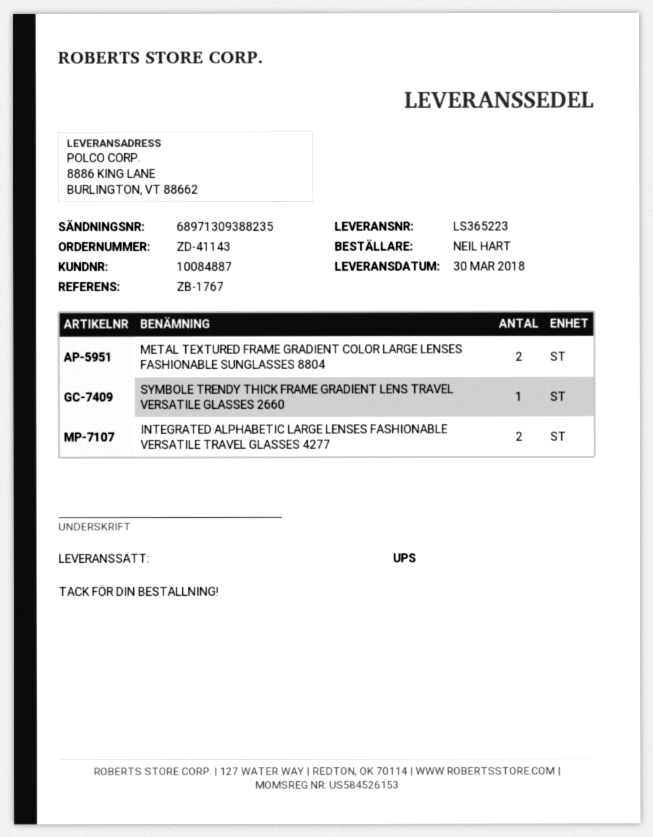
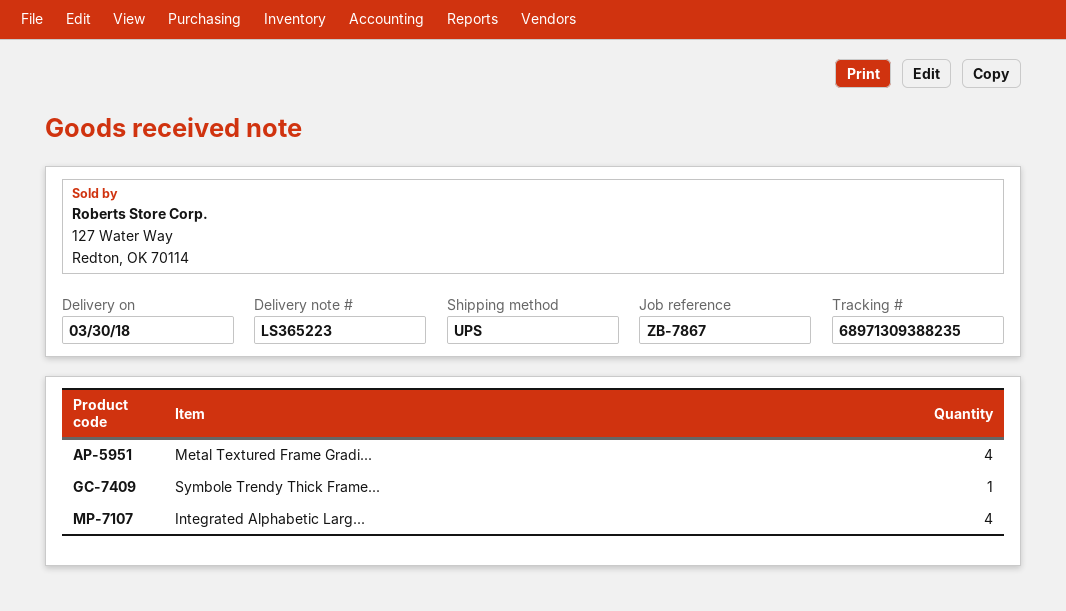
reference: ZB-1767 -> ZB-7867
METAL TEXTURED FRAME GRADIENT COLOR LARGE LENSES FASHIONABLE SUNGLASSES 8804: 2 -> 4
INTEGRATED ALPHABETIC LARGE LENSES FASHIONABLE VERSATILE TRAVEL GLASSES 4277: 2 -> 4

